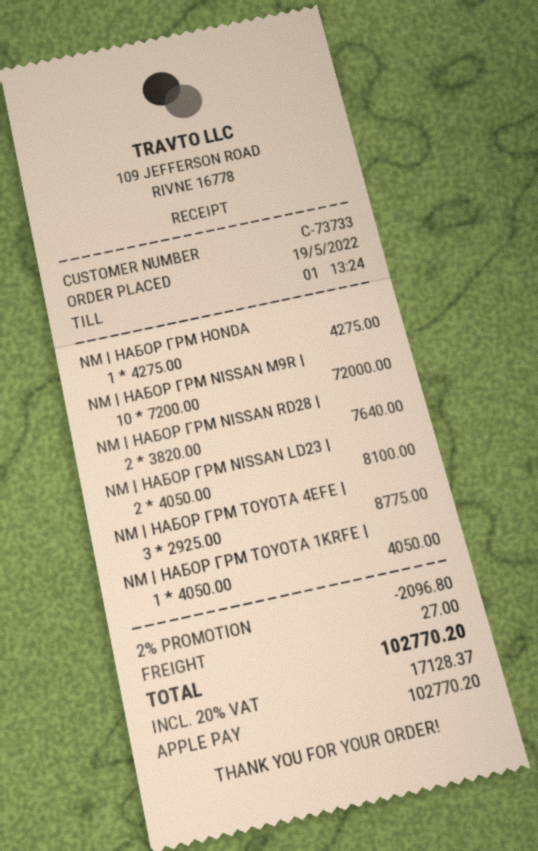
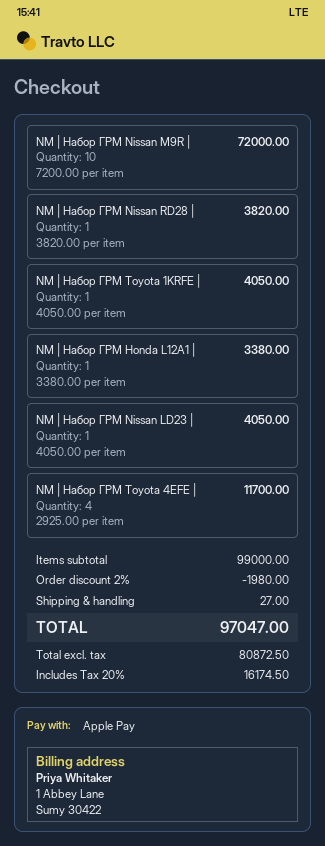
NM | НАБОР ГРМ HONDA: 1 x 4275.00 = 4275.00 -> 1 x 3380.00 = 3380.00
NM | НАБОР ГРМ NISSAN RD28 |: 2 x 3820.00 = 7640.00 -> 1 x 3820.00 = 3820.00
NM | НАБОР ГРМ NISSAN LD23 |: 2 x 4050.00 = 8100.00 -> 1 x 4050.00 = 4050.00
NM | НАБОР ГРМ TOYOTA 4EFE |: 3 x 2925.00 = 8775.00 -> 4 x 2925.00 = 11700.00
discount: 2% = 2096.80 -> 2% = 1980.00
tax: 20% = 17128.37 -> 20% = 16174.50
total: 102770.20 -> 97047.00

